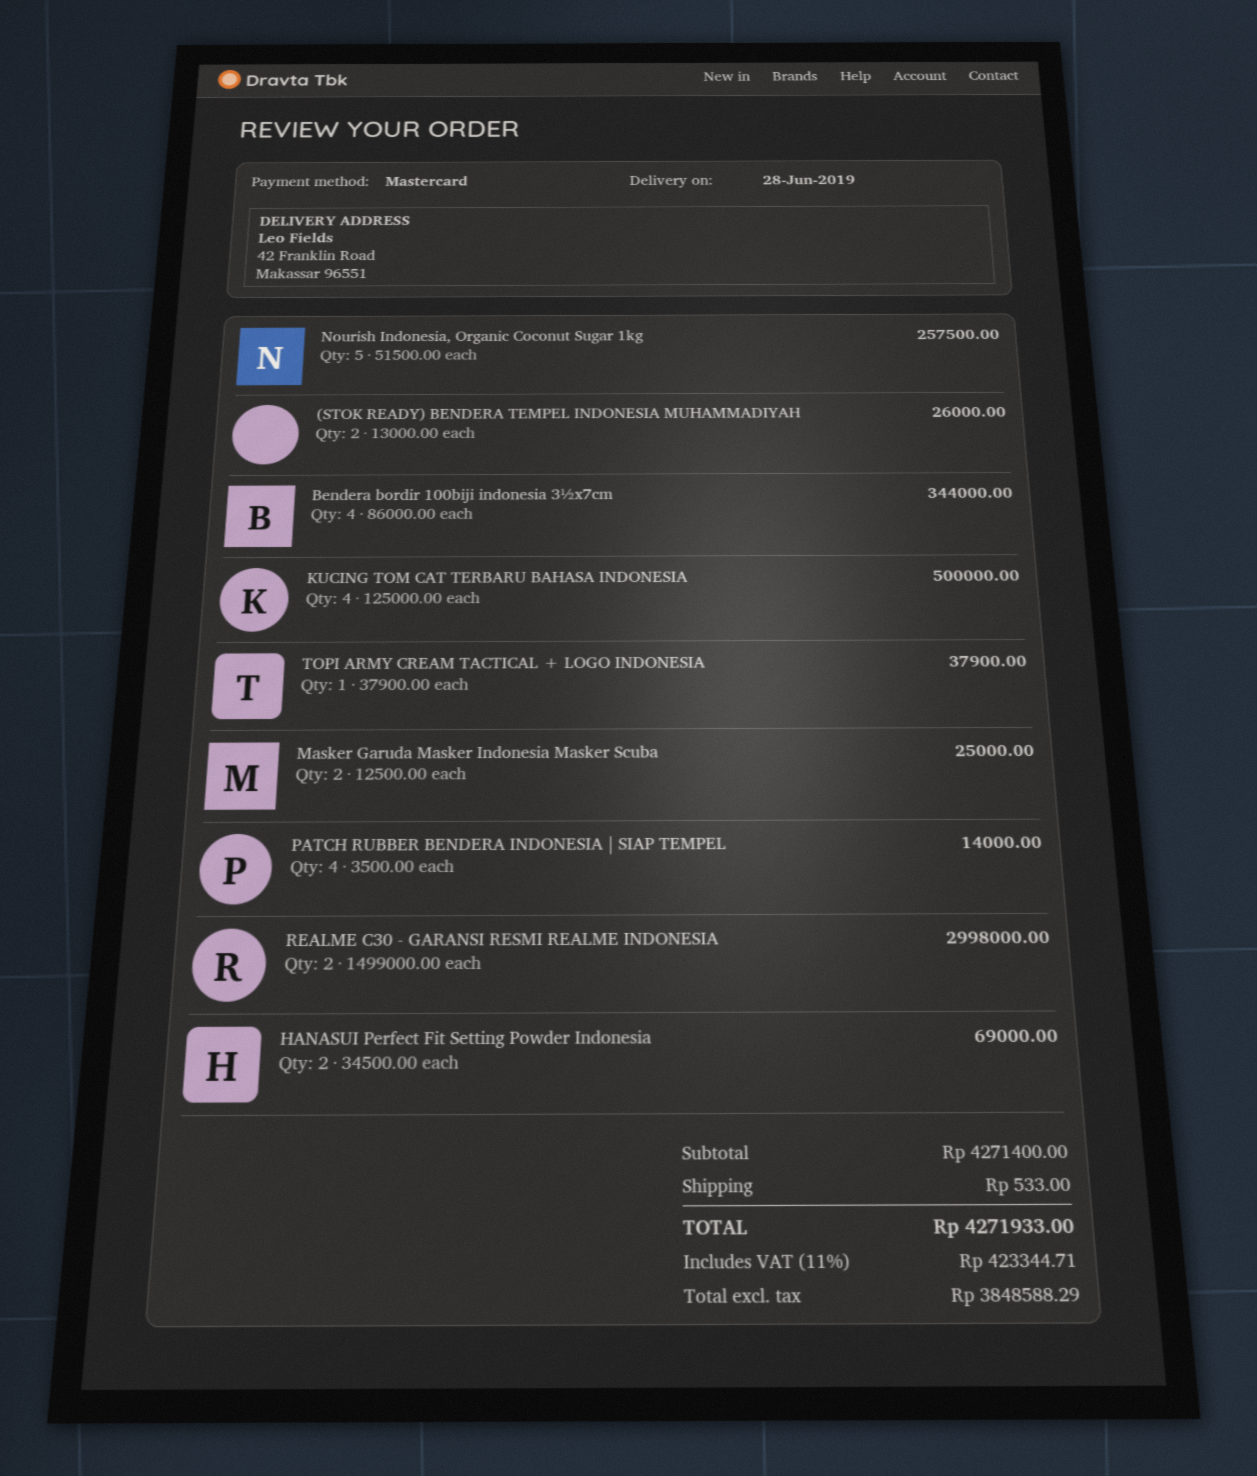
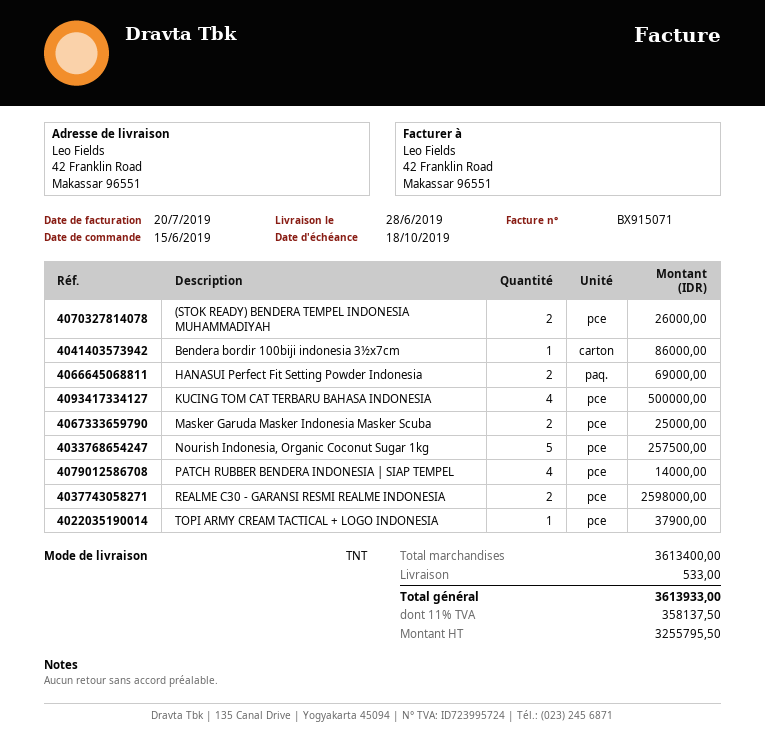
Bendera bordir 100biji indonesia 3½x7cm: 4 for 344000.00 -> 1 for 86000.00
REALME C30 - GARANSI RESMI REALME INDONESIA: 2 for 2998000.00 -> 2 for 2598000.00
subtotal: 4271400.00 -> 3613400.00
net: 3848588.29 -> 3255795.50
tax: 11% = 423344.71 -> 11% = 358137.50
total: 4271933.00 -> 3613933.00

